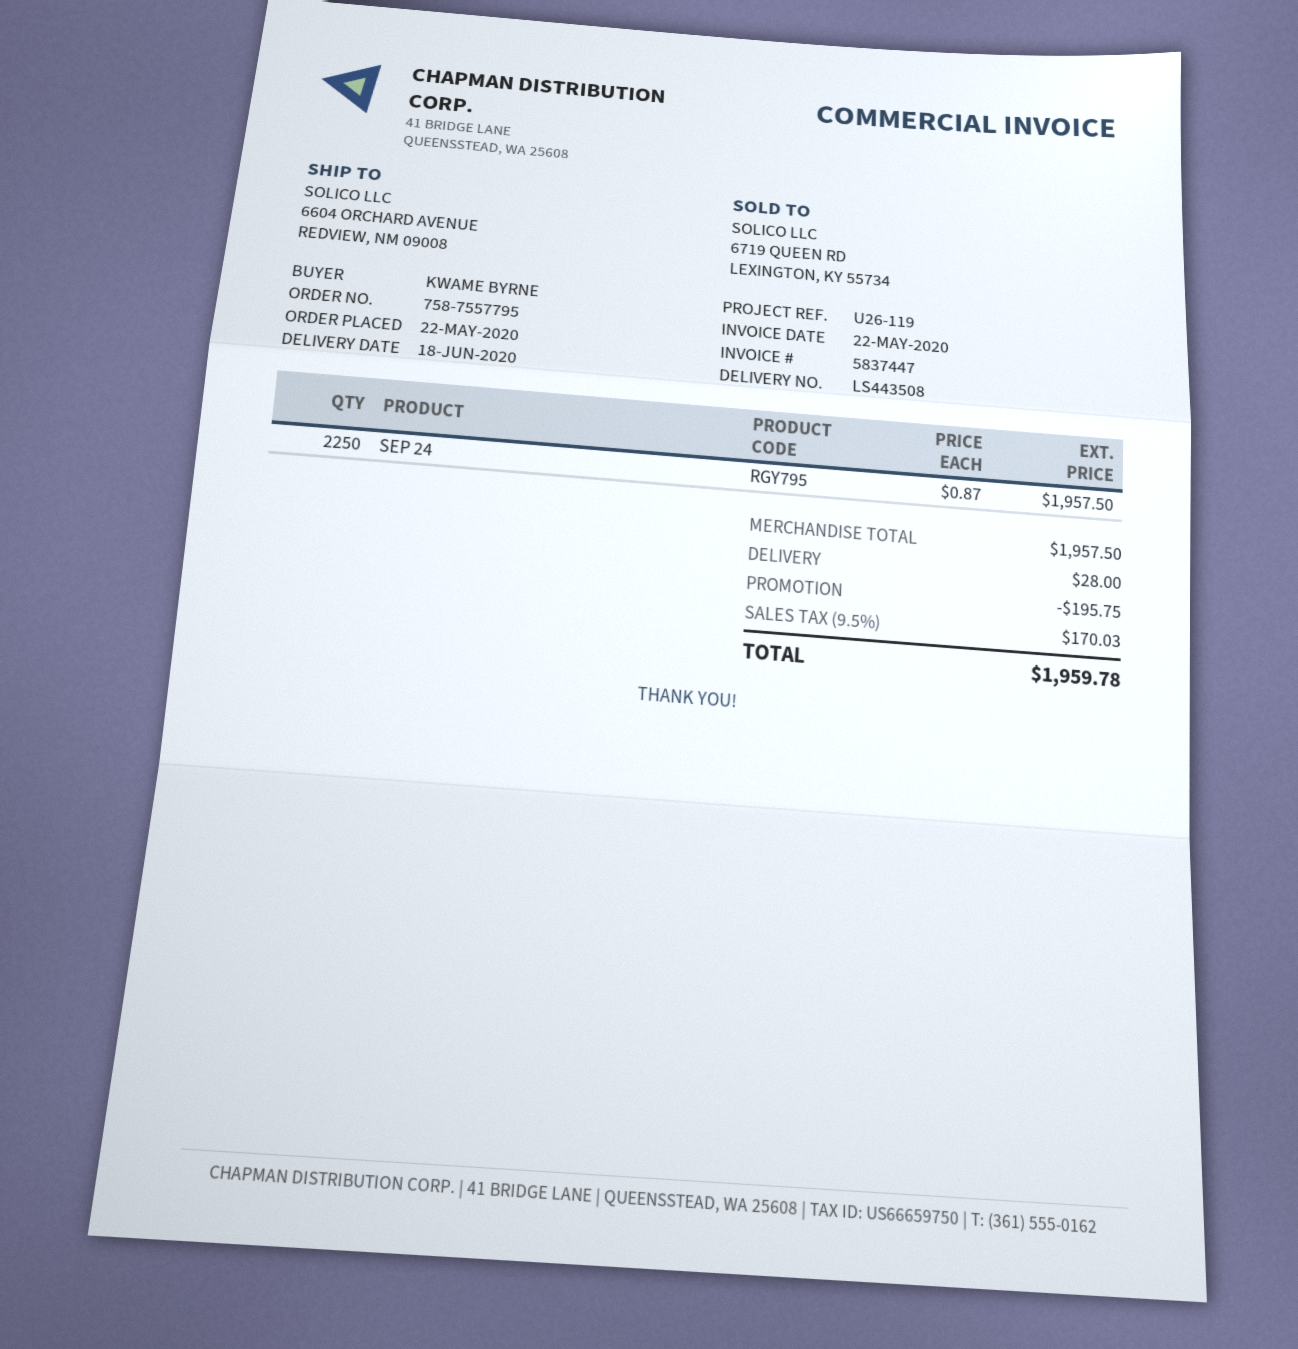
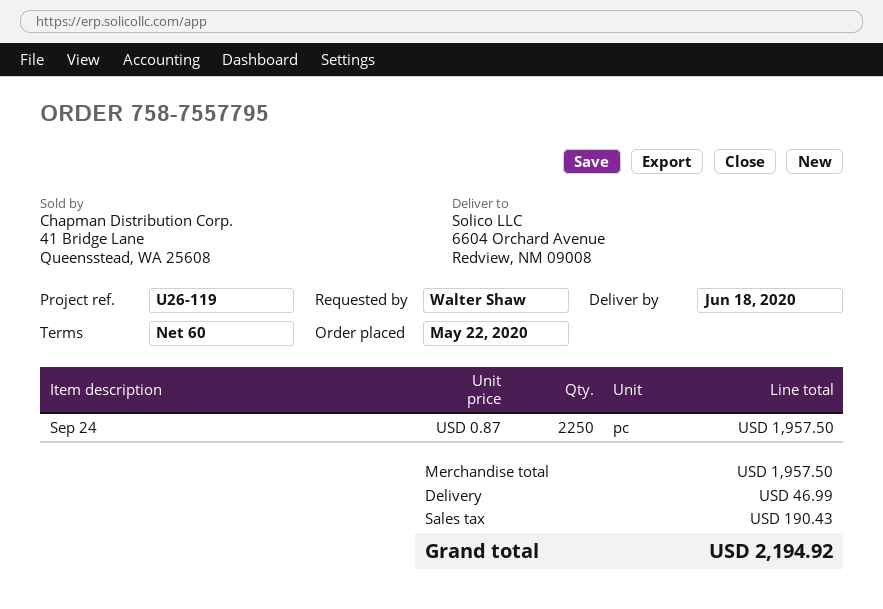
ordered by: KWAME BYRNE -> Walter Shaw
discount: 195.75 -> none
shipping: 28.00 -> 46.99
tax: 170.03 -> 190.43
total: 1959.78 -> 2194.92

